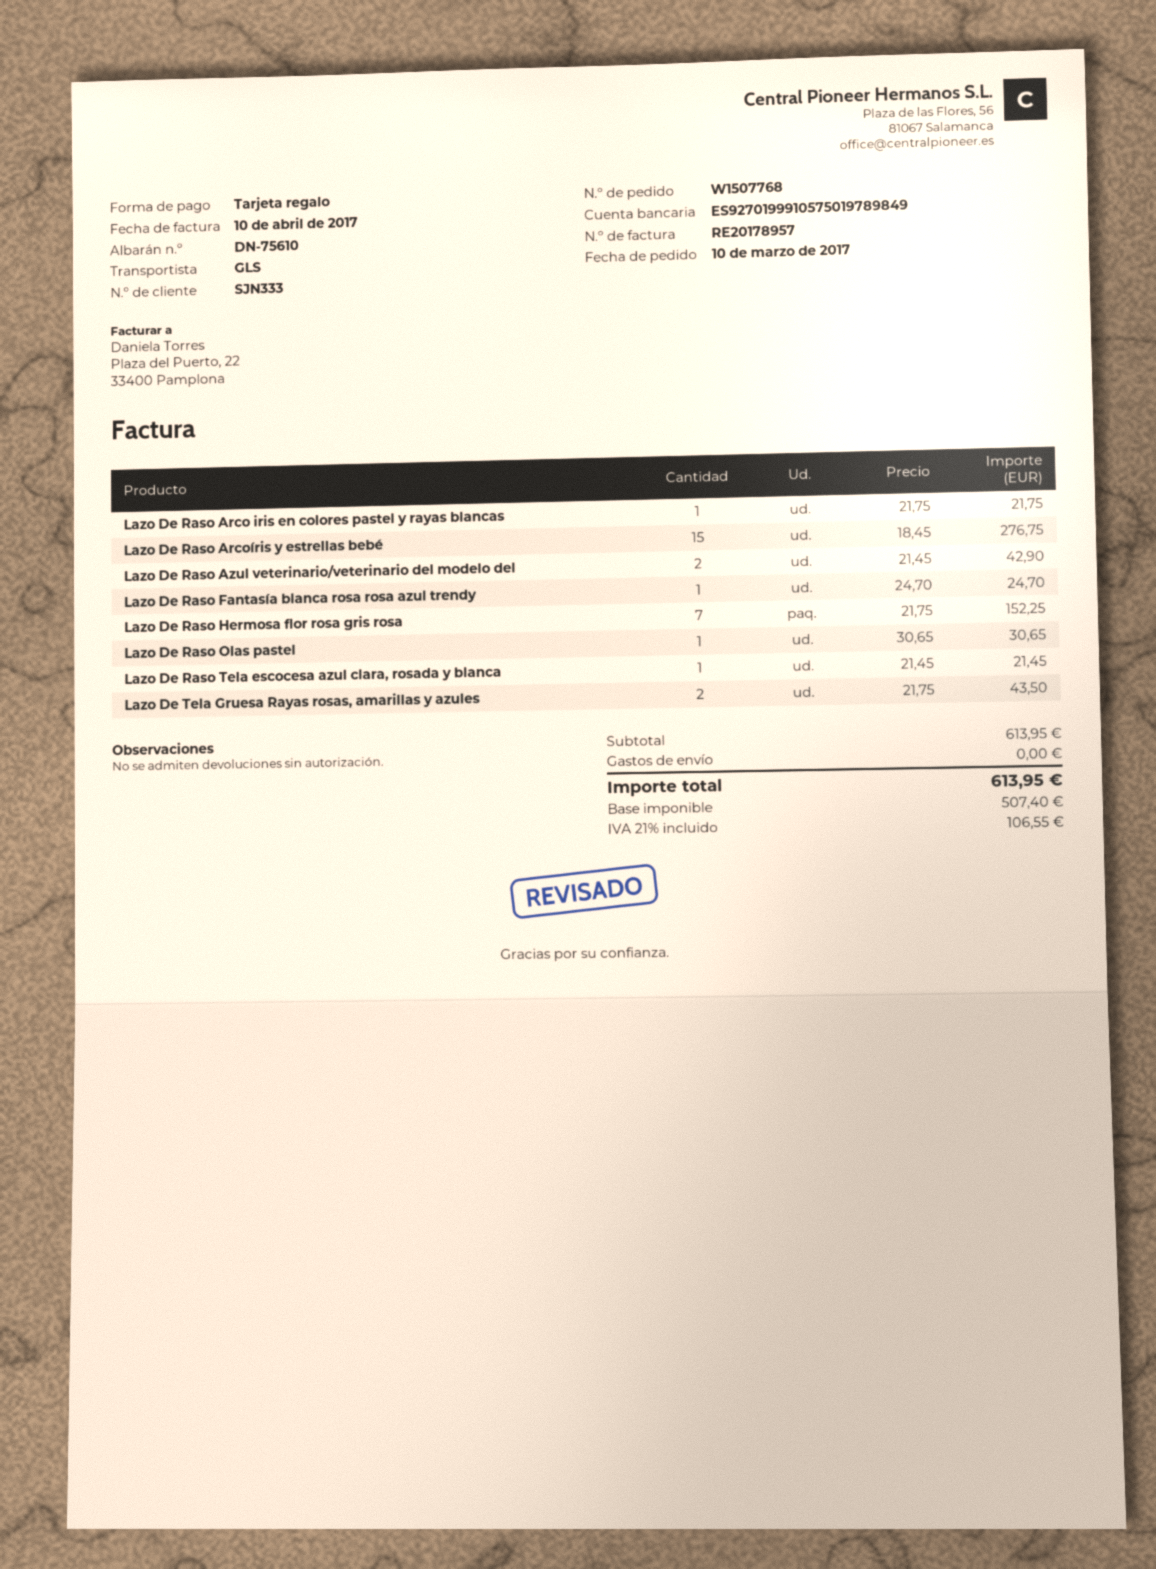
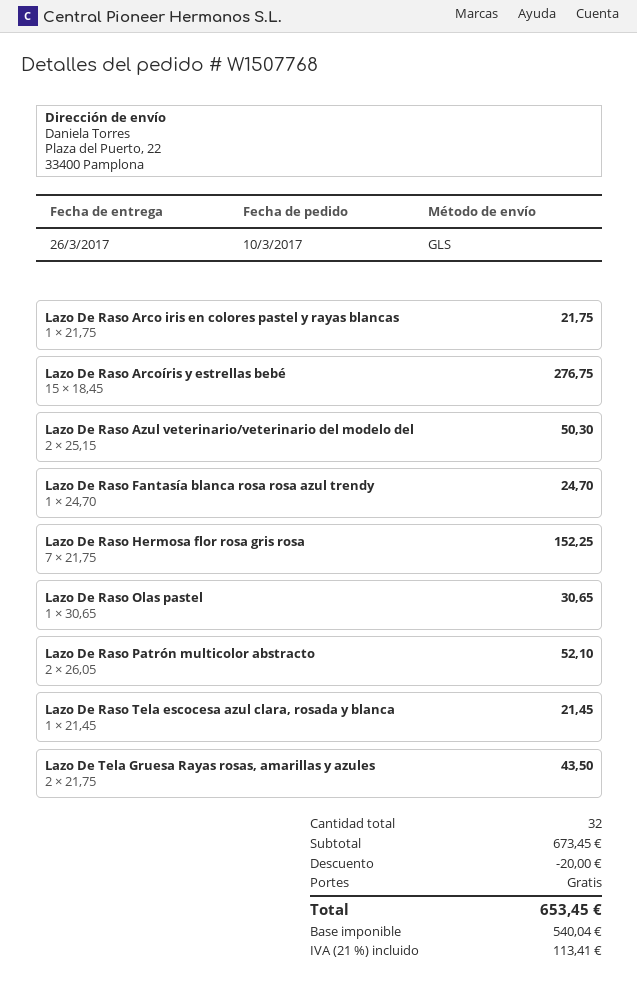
Lazo De Raso Azul veterinario/veterinario del modelo del: 2 x 21.45 = 42.90 -> 2 x 25.15 = 50.30
Lazo De Raso Patrón multicolor abstracto: none -> 2 x 26.05 = 52.10
subtotal: 613.95 -> 673.45
discount: none -> 20.00
net: 507.40 -> 540.04
tax: 21% = 106.55 -> 21% = 113.41
total: 613.95 -> 653.45

